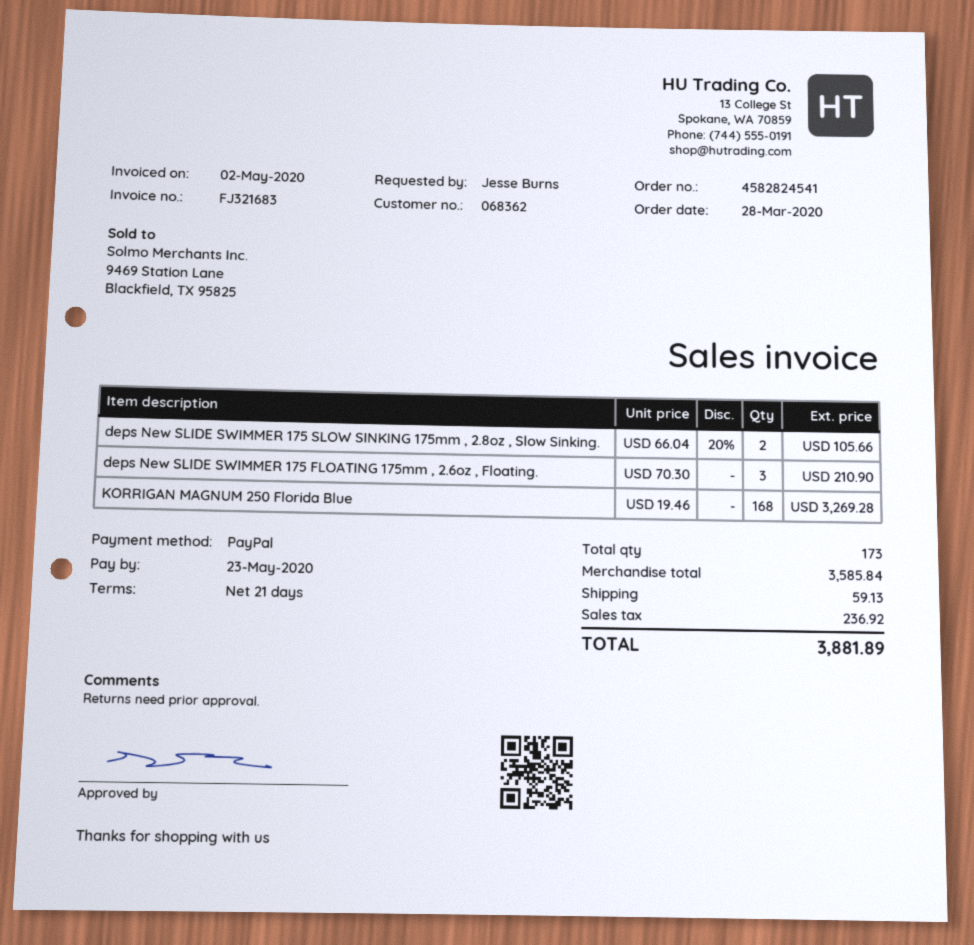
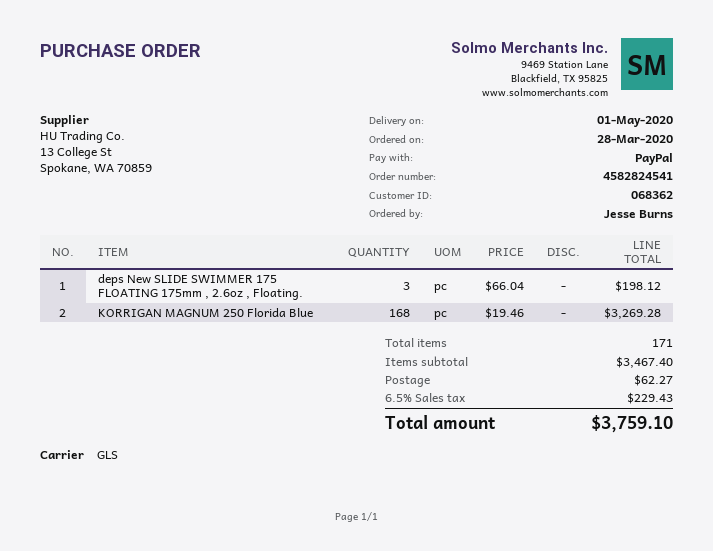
deps New SLIDE SWIMMER 175 SLOW SINKING 175mm , 2.8oz , Slow Sinking.: 2 x 66.04 - 20% = 105.66 -> none
deps New SLIDE SWIMMER 175 FLOATING 175mm , 2.6oz , Floating.: 3 x 70.30 = 210.90 -> 3 x 66.04 = 198.12
total quantity: 173 -> 171
subtotal: 3585.84 -> 3467.40
shipping: 59.13 -> 62.27
tax: 236.92 -> 229.43
total: 3881.89 -> 3759.10

